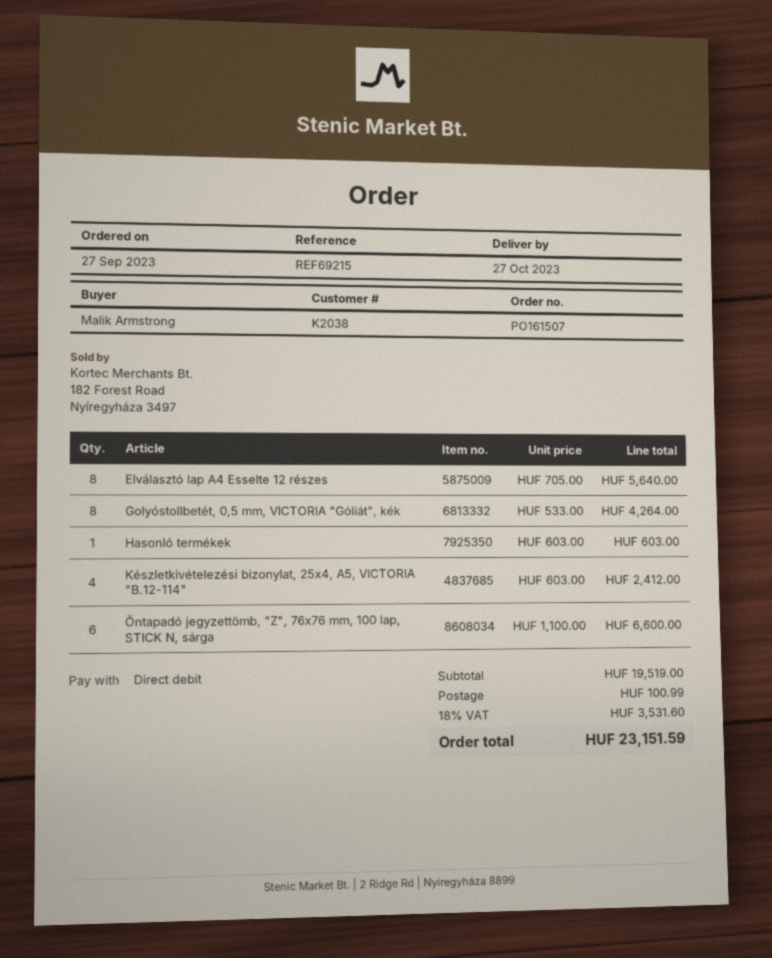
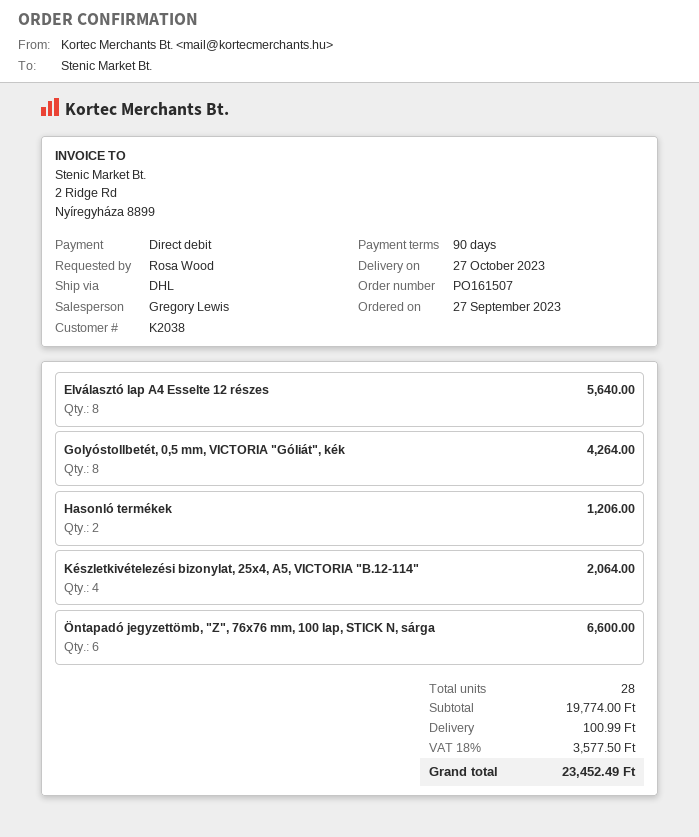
ordered by: Malik Armstrong -> Rosa Wood
Hasonló termékek: 1 for 603.00 -> 2 for 1206.00
Készletkivételezési bizonylat, 25x4, A5, VICTORIA "B.12-114": 4 for 2412.00 -> 4 for 2064.00
subtotal: 19519.00 -> 19774.00
tax: 18% = 3531.60 -> 18% = 3577.50
total: 23151.59 -> 23452.49

